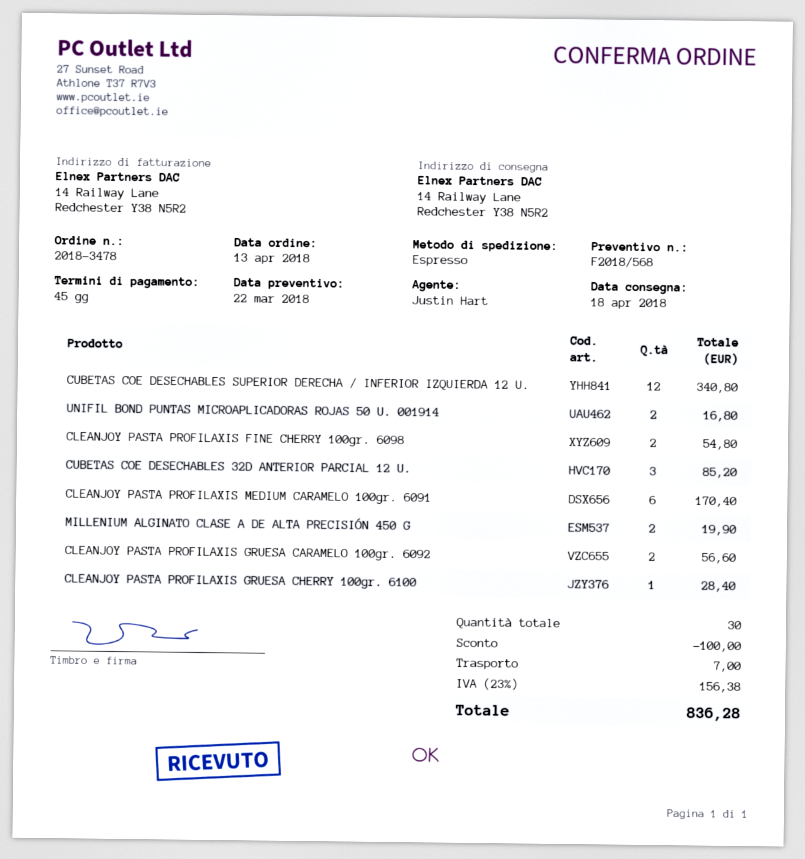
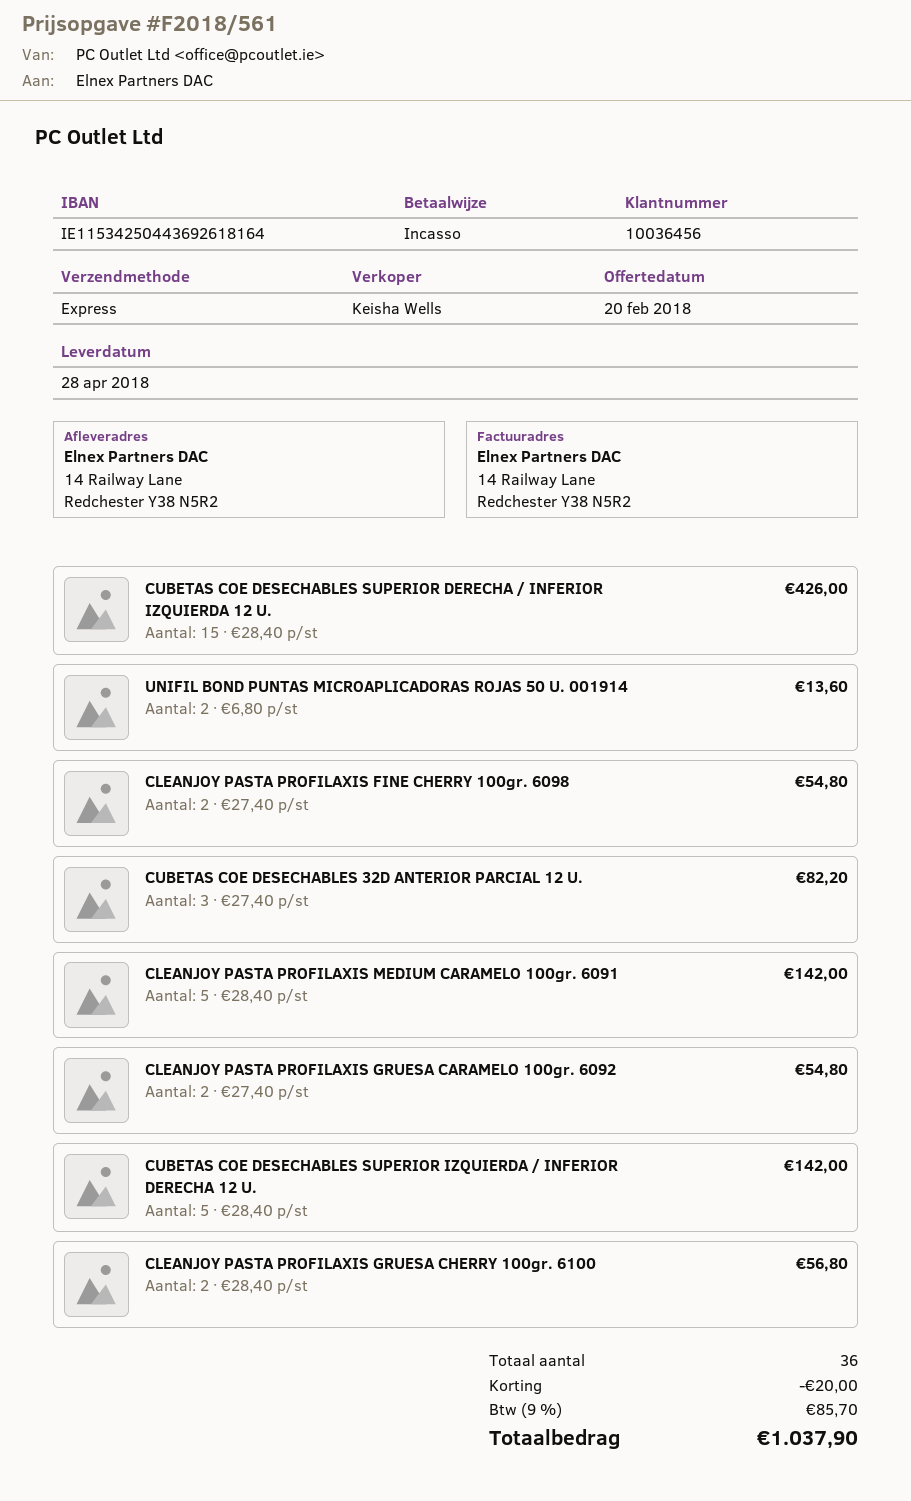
quote number: F2018/568 -> F2018/561
quote date: 2018-03-22 -> 2018-02-20
delivery date: 2018-04-18 -> 2018-04-28
sales rep: Justin Hart -> Keisha Wells
CUBETAS COE DESECHABLES SUPERIOR DERECHA / INFERIOR IZQUIERDA 12 U.: 12 for 340.80 -> 15 for 426.00
UNIFIL BOND PUNTAS MICROAPLICADORAS ROJAS 50 U. 001914: 2 for 16.80 -> 2 for 13.60
CUBETAS COE DESECHABLES 32D ANTERIOR PARCIAL 12 U.: 3 for 85.20 -> 3 for 82.20
CLEANJOY PASTA PROFILAXIS MEDIUM CARAMELO 100gr. 6091: 6 for 170.40 -> 5 for 142.00
MILLENIUM ALGINATO CLASE A DE ALTA PRECISIÓN 450 G: 2 for 19.90 -> none
CLEANJOY PASTA PROFILAXIS GRUESA CARAMELO 100gr. 6092: 2 for 56.60 -> 2 for 54.80
CLEANJOY PASTA PROFILAXIS GRUESA CHERRY 100gr. 6100: 1 for 28.40 -> 2 for 56.80
CUBETAS COE DESECHABLES SUPERIOR IZQUIERDA / INFERIOR DERECHA 12 U.: none -> 5 for 142.00
total quantity: 30 -> 36
discount: 100.00 -> 20.00
shipping: 7.00 -> none
tax: 23% = 156.38 -> 9% = 85.70
total: 836.28 -> 1037.90

